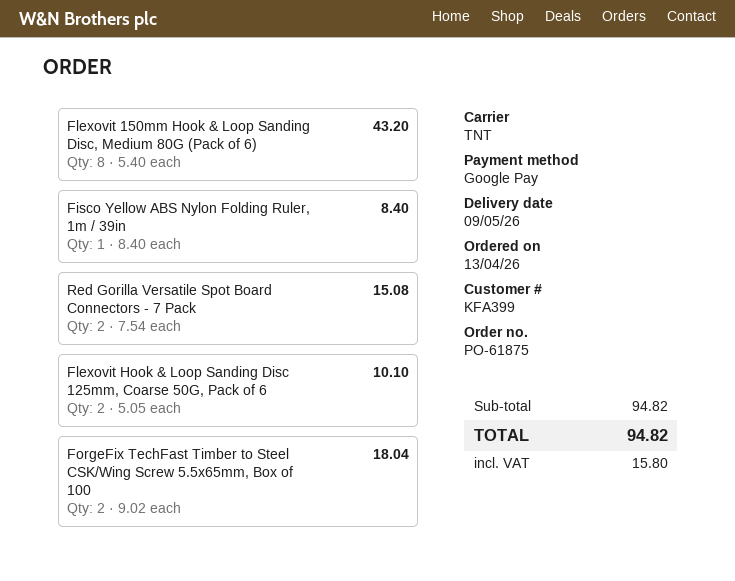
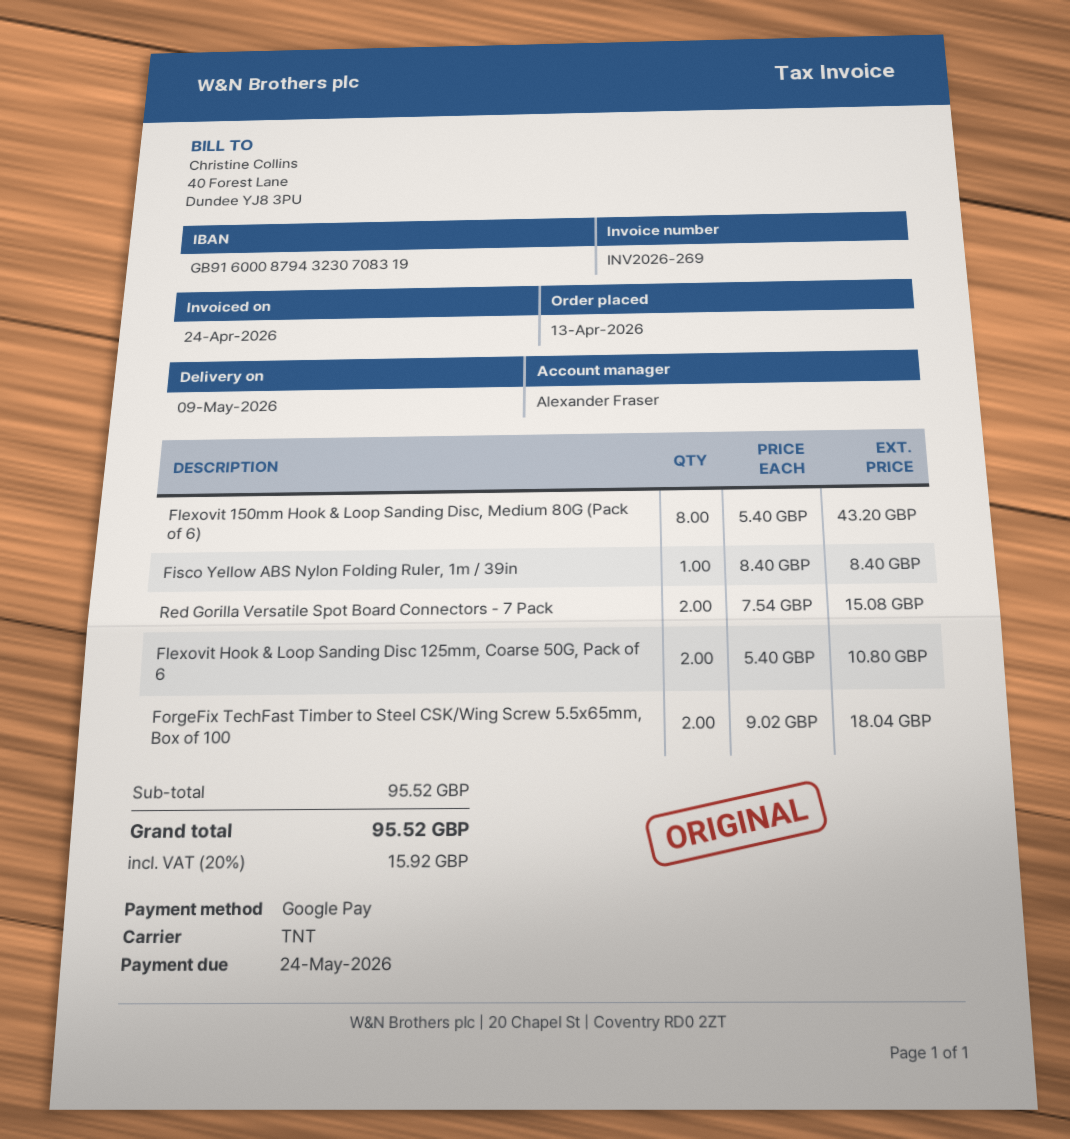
Flexovit Hook & Loop Sanding Disc 125mm, Coarse 50G, Pack of 6: 2 x 5.05 = 10.10 -> 2 x 5.40 = 10.80
subtotal: 94.82 -> 95.52
tax: 15.80 -> 15.92
total: 94.82 -> 95.52

